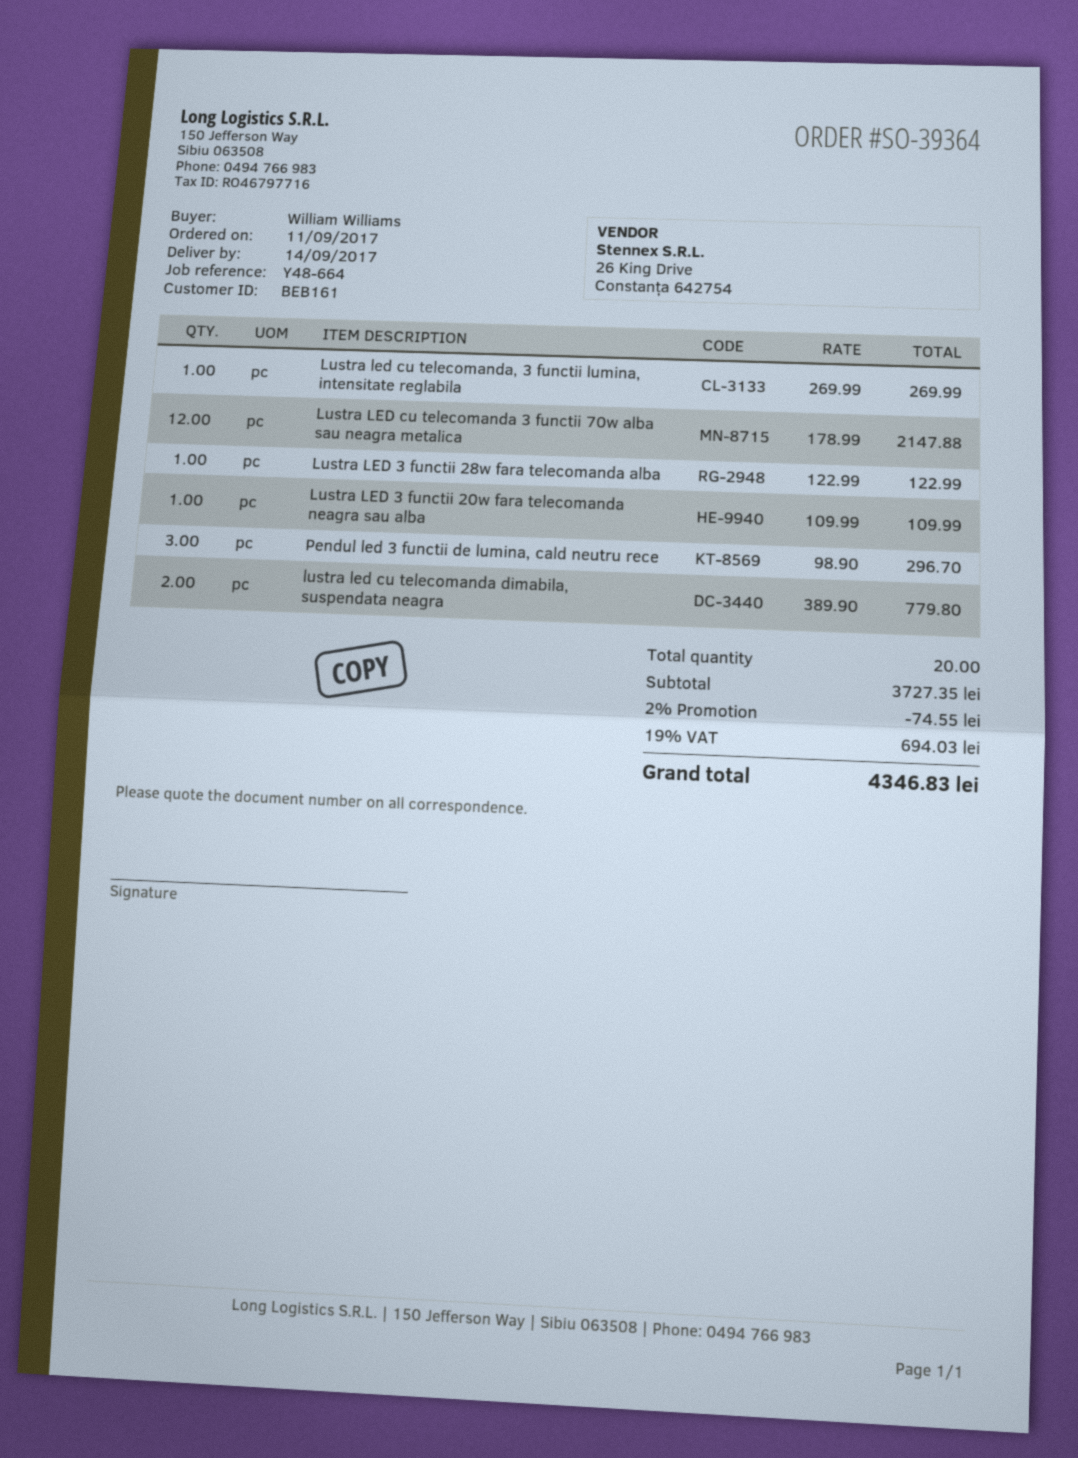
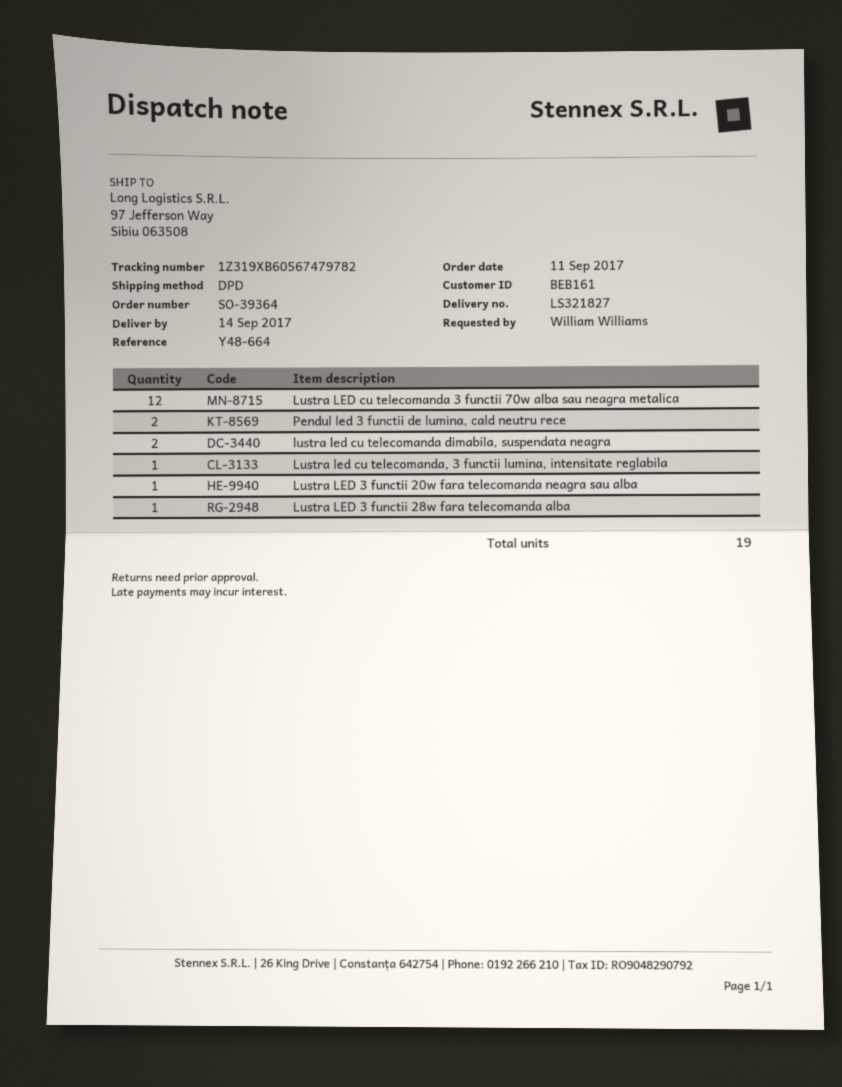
Pendul led 3 functii de lumina, cald neutru rece: 3 -> 2
total quantity: 20 -> 19

